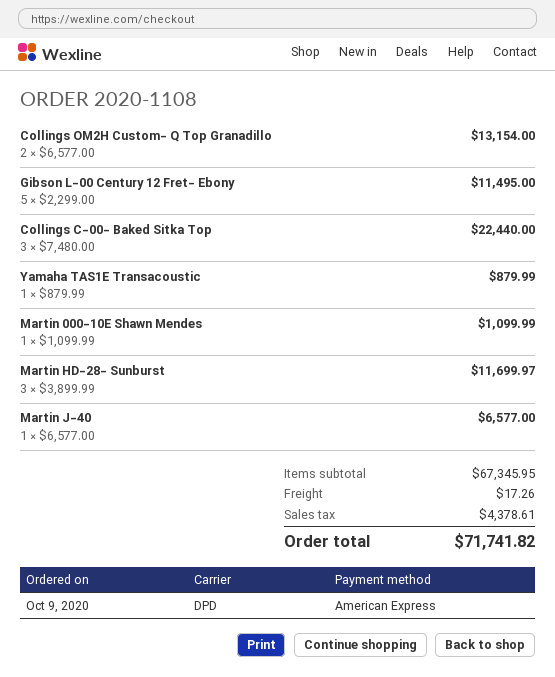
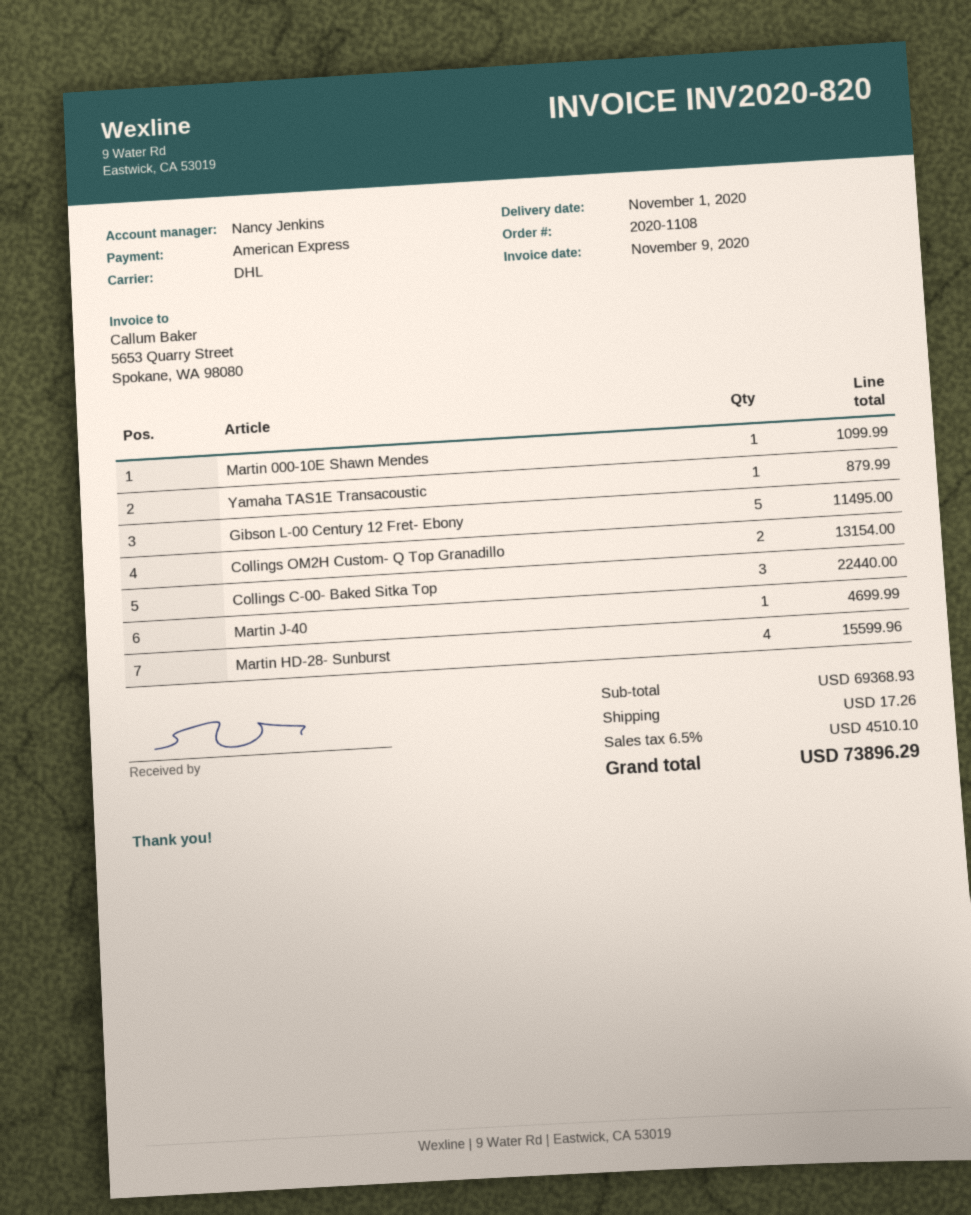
shipping method: DPD -> DHL
Martin HD-28- Sunburst: 3 for 11699.97 -> 4 for 15599.96
Martin J-40: 1 for 6577.00 -> 1 for 4699.99
subtotal: 67345.95 -> 69368.93
tax: 4378.61 -> 4510.10
total: 71741.82 -> 73896.29

